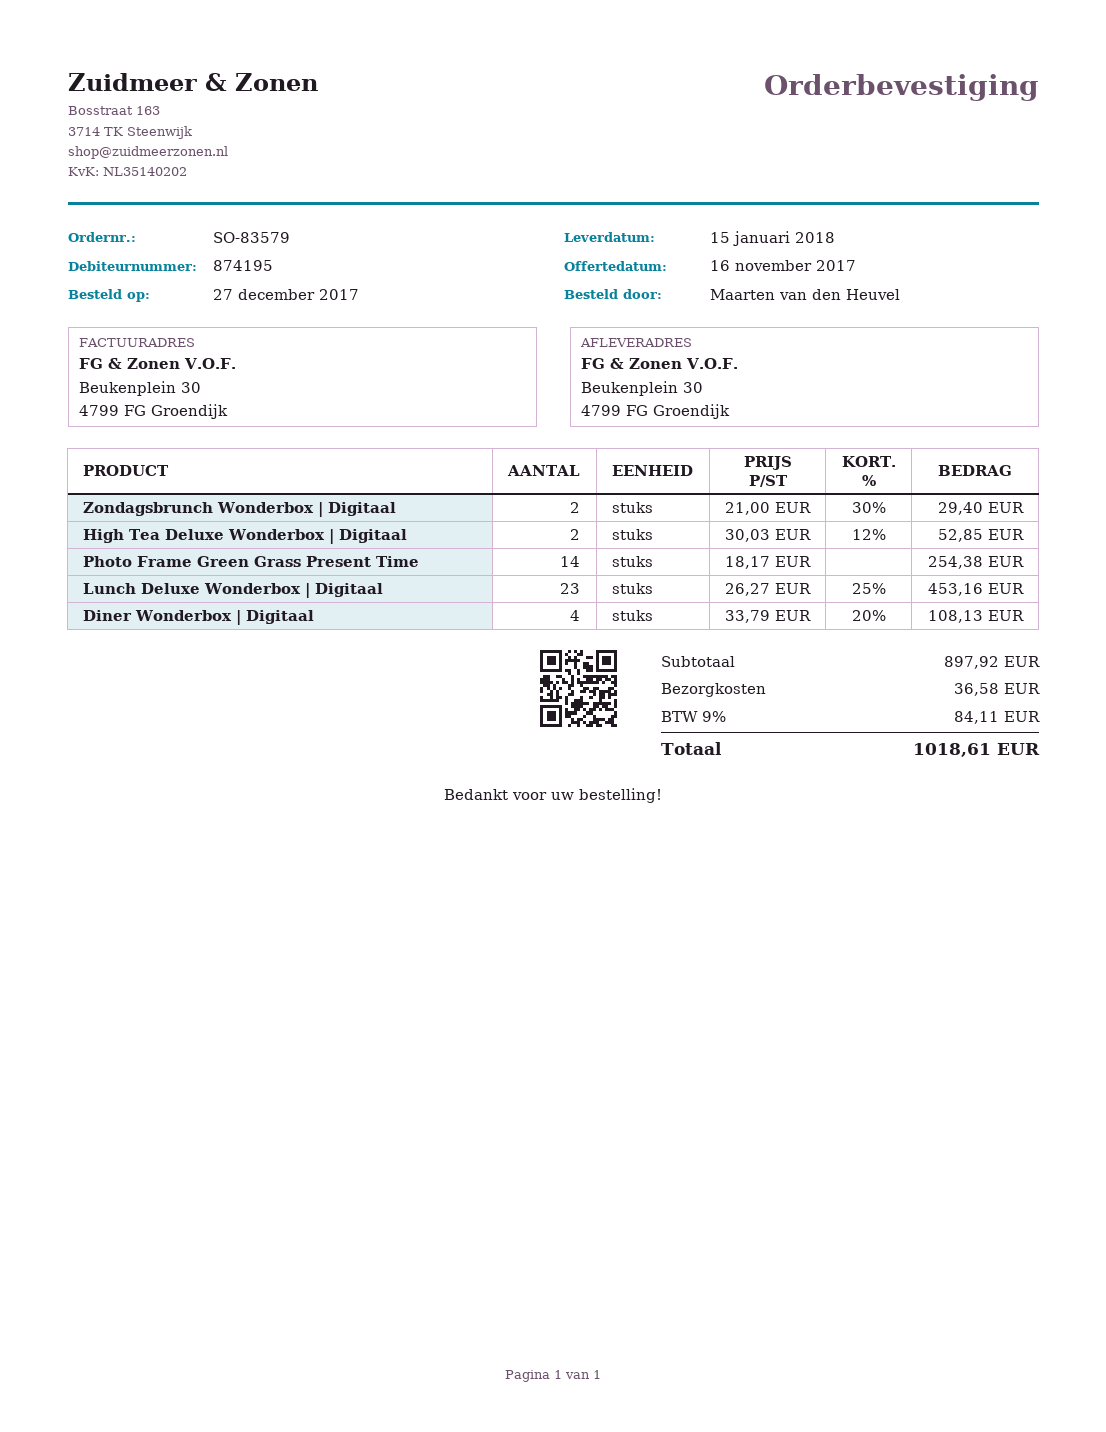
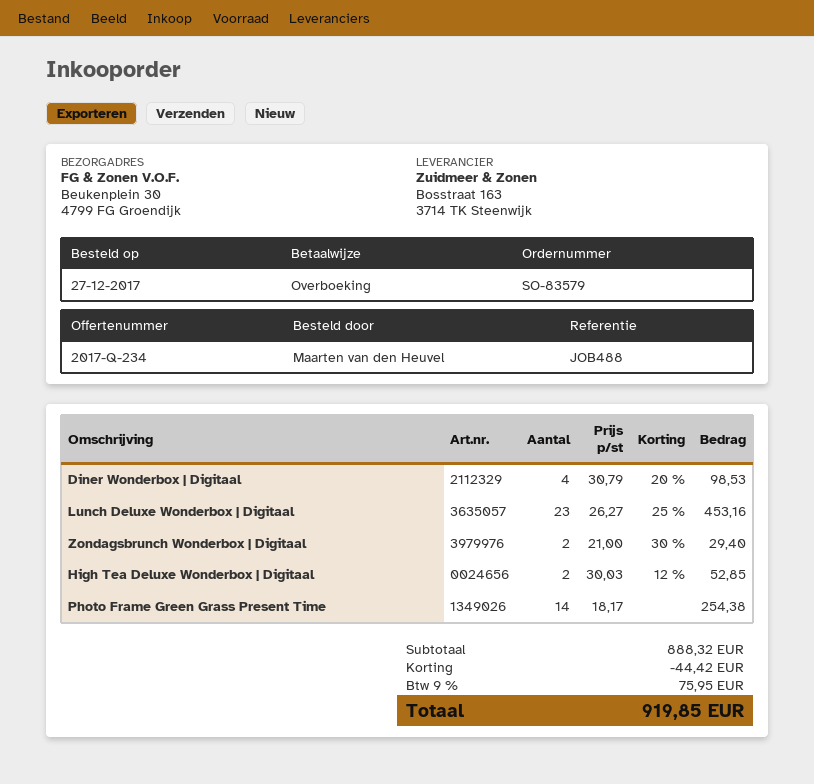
Diner Wonderbox | Digitaal: 4 x 33.79 - 20% = 108.13 -> 4 x 30.79 - 20% = 98.53
subtotal: 897.92 -> 888.32
discount: none -> 44.42
shipping: 36.58 -> none
tax: 9% = 84.11 -> 9% = 75.95
total: 1018.61 -> 919.85

